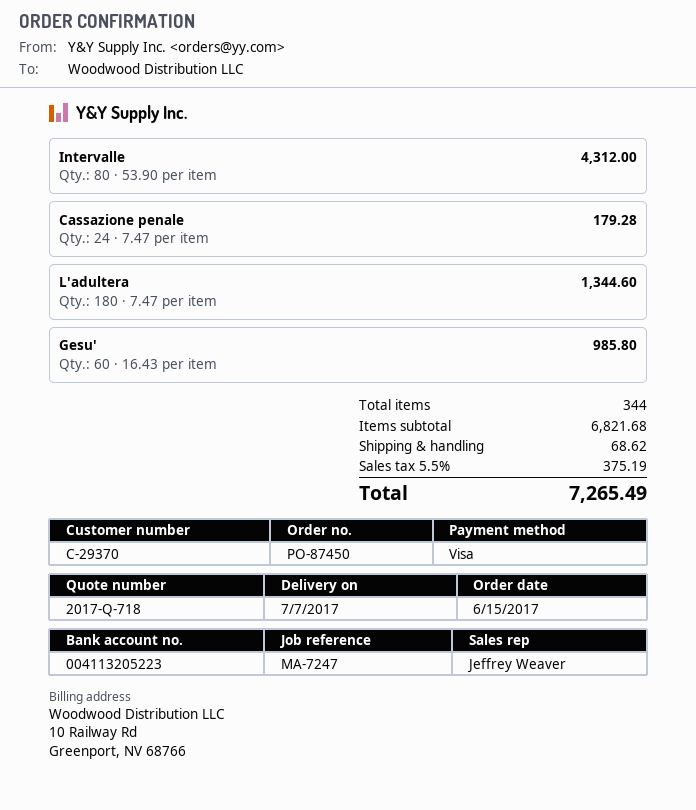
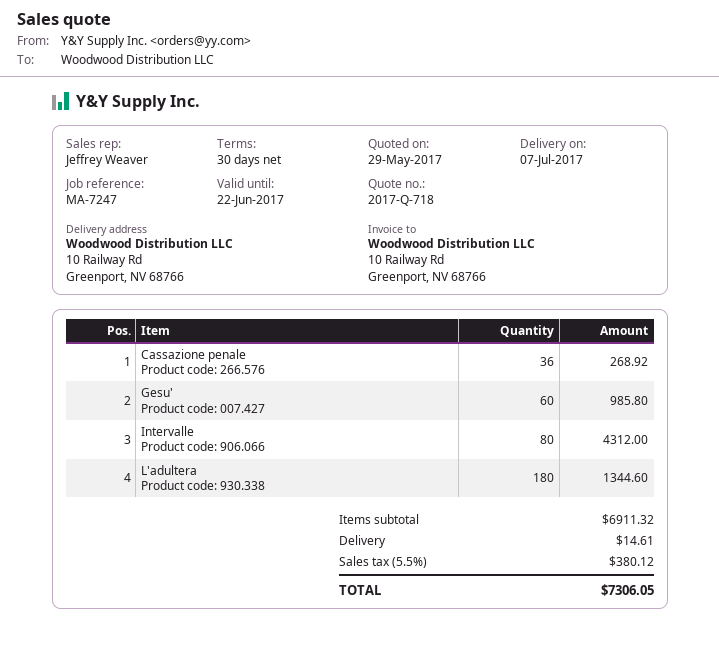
Cassazione penale: 24 for 179.28 -> 36 for 268.92
subtotal: 6821.68 -> 6911.32
shipping: 68.62 -> 14.61
tax: 5.5% = 375.19 -> 5.5% = 380.12
total: 7265.49 -> 7306.05

